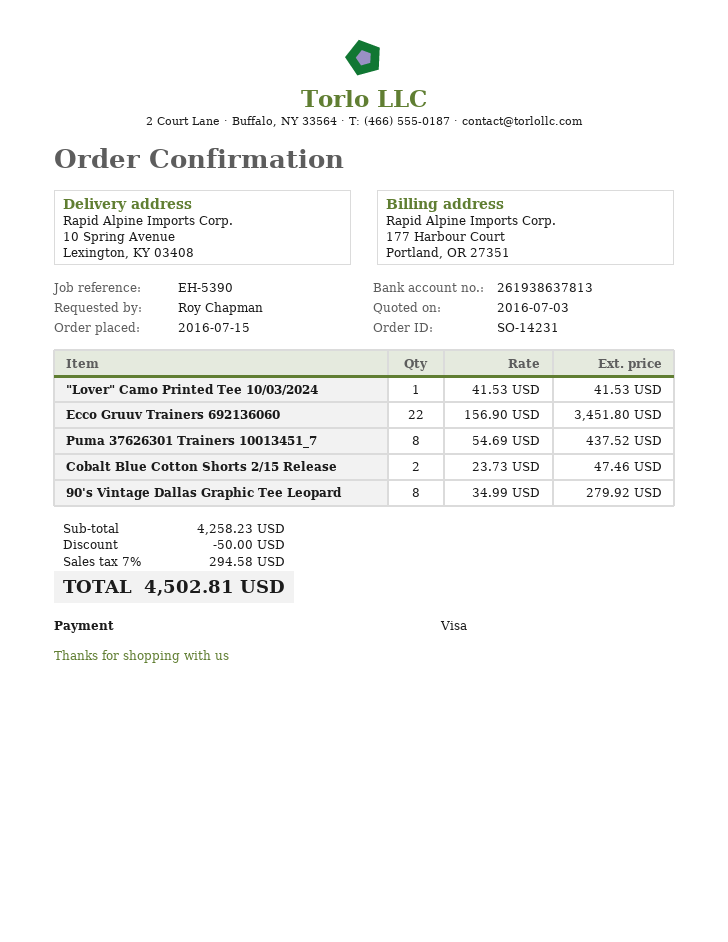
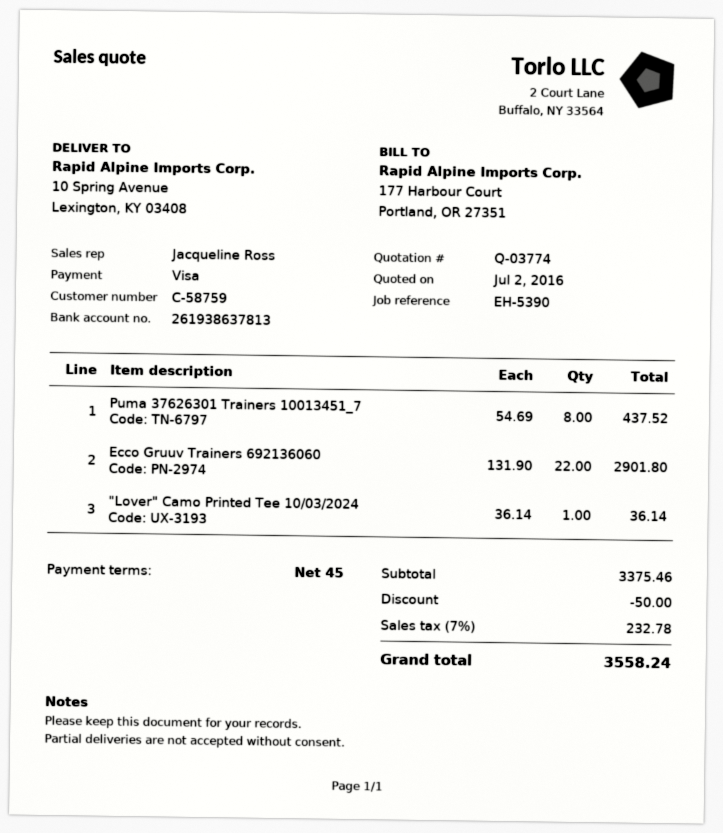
quote date: 2016-07-03 -> 2016-07-02
"Lover" Camo Printed Tee 10/03/2024: 1 x 41.53 = 41.53 -> 1 x 36.14 = 36.14
Ecco Gruuv Trainers 692136060: 22 x 156.90 = 3451.80 -> 22 x 131.90 = 2901.80
Cobalt Blue Cotton Shorts 2/15 Release: 2 x 23.73 = 47.46 -> none
90's Vintage Dallas Graphic Tee Leopard: 8 x 34.99 = 279.92 -> none
subtotal: 4258.23 -> 3375.46
tax: 7% = 294.58 -> 7% = 232.78
total: 4502.81 -> 3558.24

